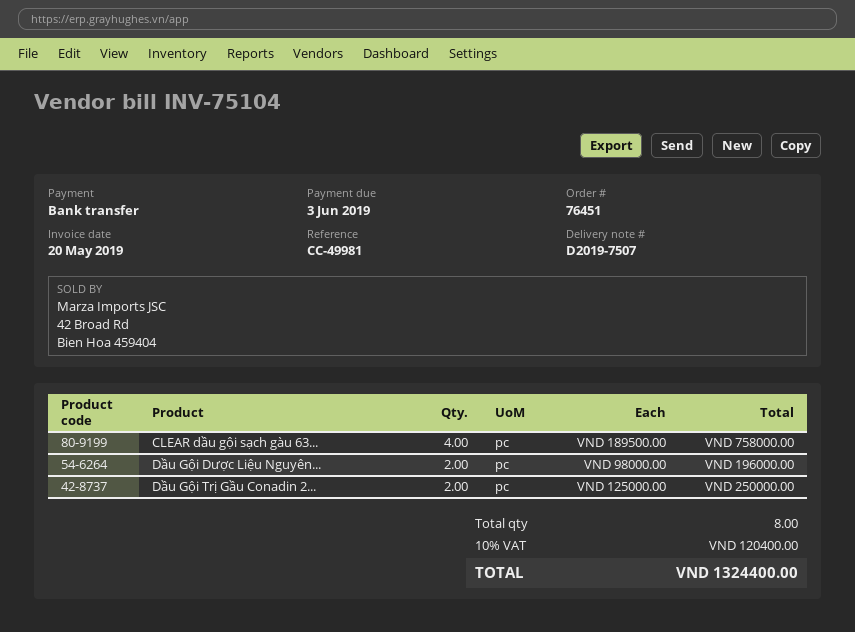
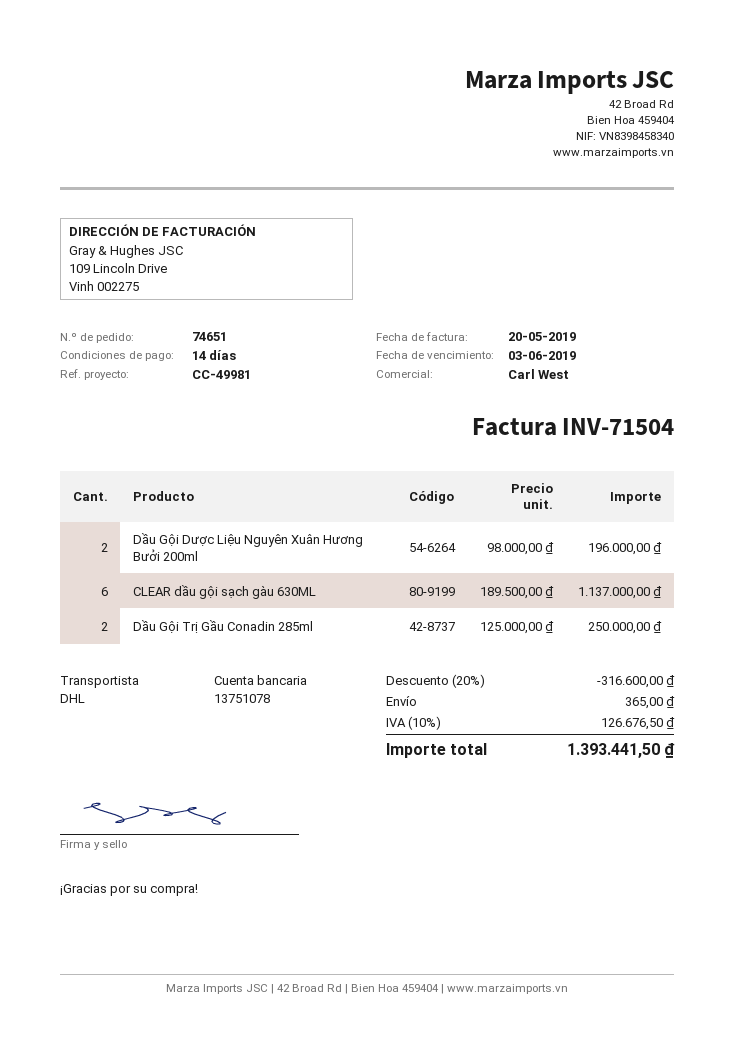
order number: 76451 -> 74651
invoice number: INV-75104 -> INV-71504
CLEAR dầu gội sạch gàu 63...: 4 x 189500.00 = 758000.00 -> 6 x 189500.00 = 1137000.00
discount: none -> 20% = 316600.00
shipping: none -> 365.00
tax: 10% = 120400.00 -> 10% = 126676.50
total: 1324400.00 -> 1393441.50

